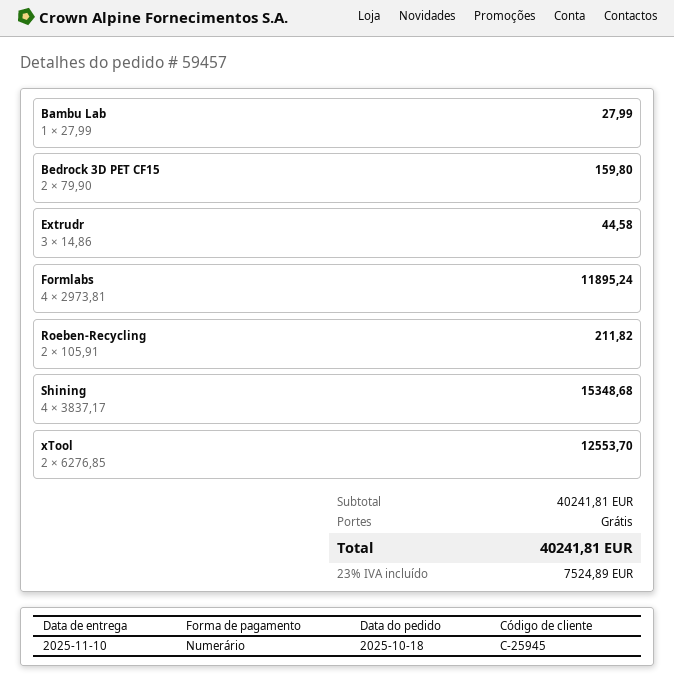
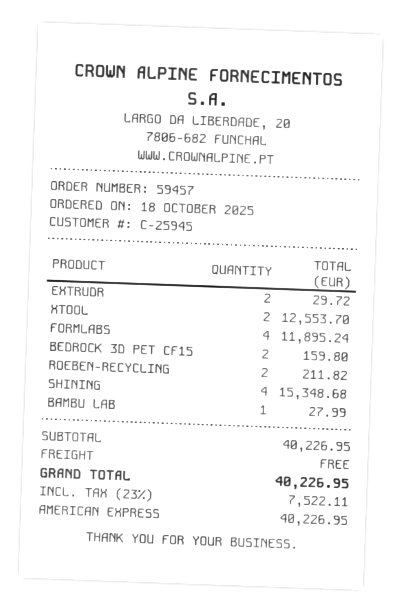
payment method: cash -> American Express
Extrudr: 3 for 44.58 -> 2 for 29.72
subtotal: 40241.81 -> 40226.95
tax: 23% = 7524.89 -> 23% = 7522.11
total: 40241.81 -> 40226.95

